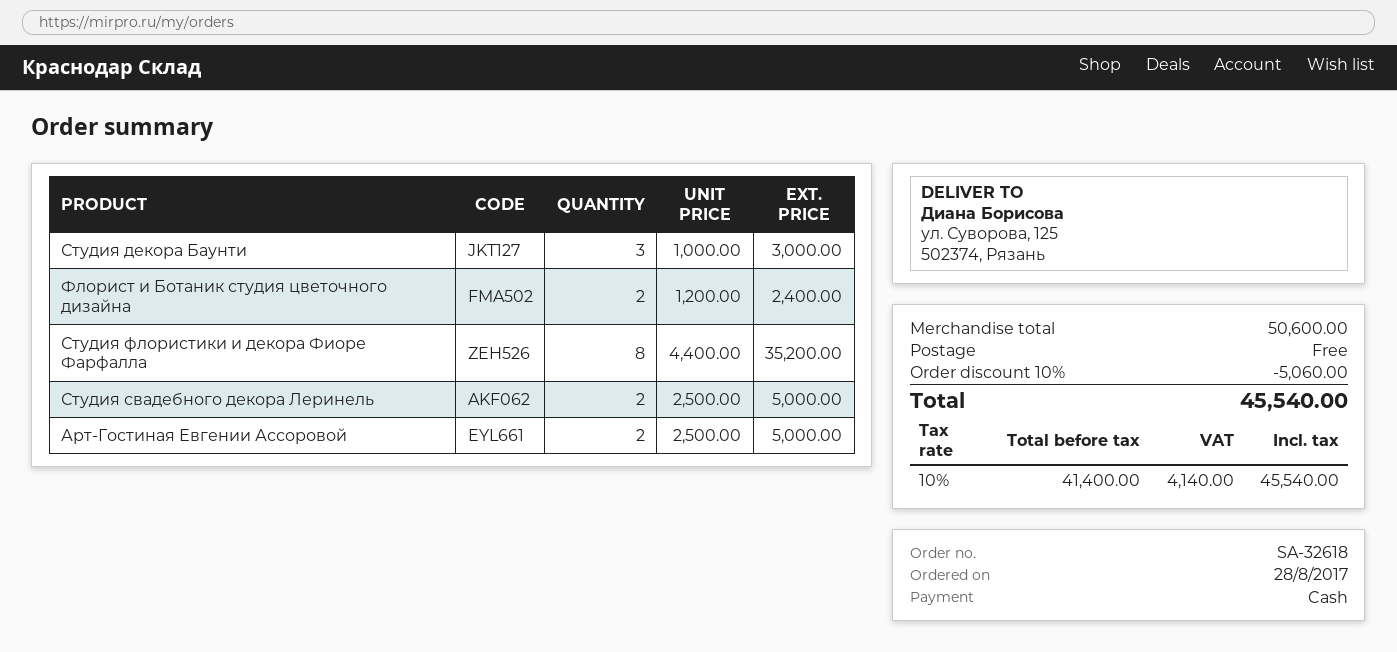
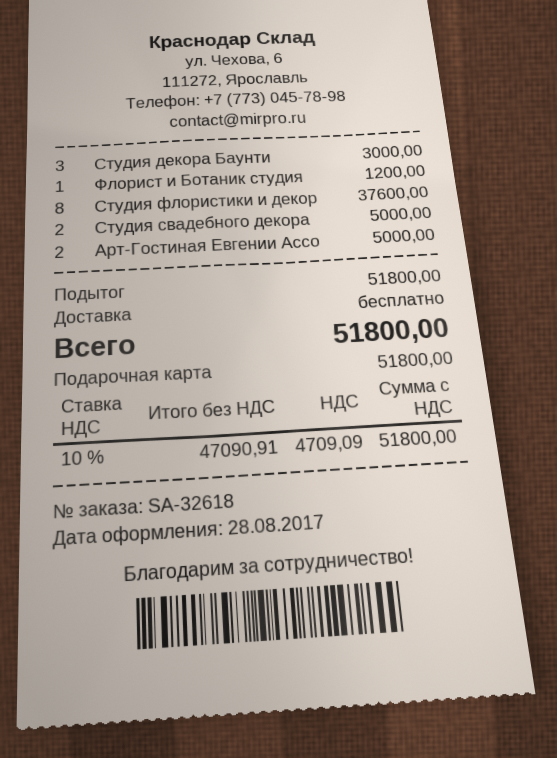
payment method: cash -> gift card
Флорист и Ботаник студия цветочного дизайна: 2 for 2400.00 -> 1 for 1200.00
Студия флористики и декора Фиоре Фарфалла: 8 for 35200.00 -> 8 for 37600.00
subtotal: 50600.00 -> 51800.00
discount: 10% = 5060.00 -> none
net: 41400.00 -> 47090.91
tax: 10% = 4140.00 -> 10% = 4709.09
total: 45540.00 -> 51800.00

